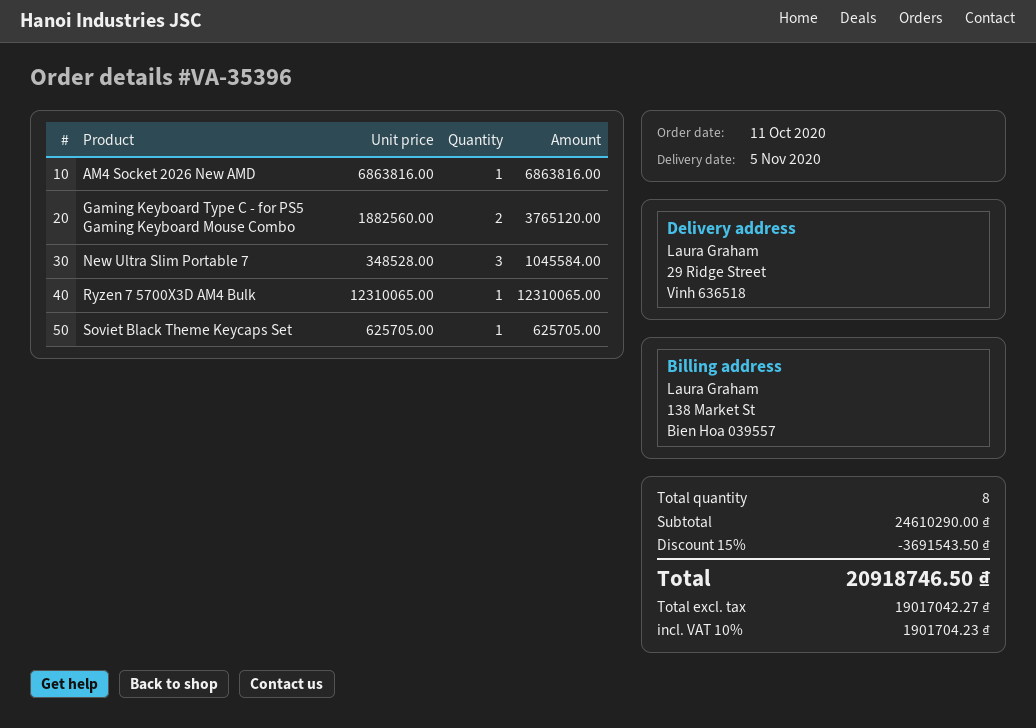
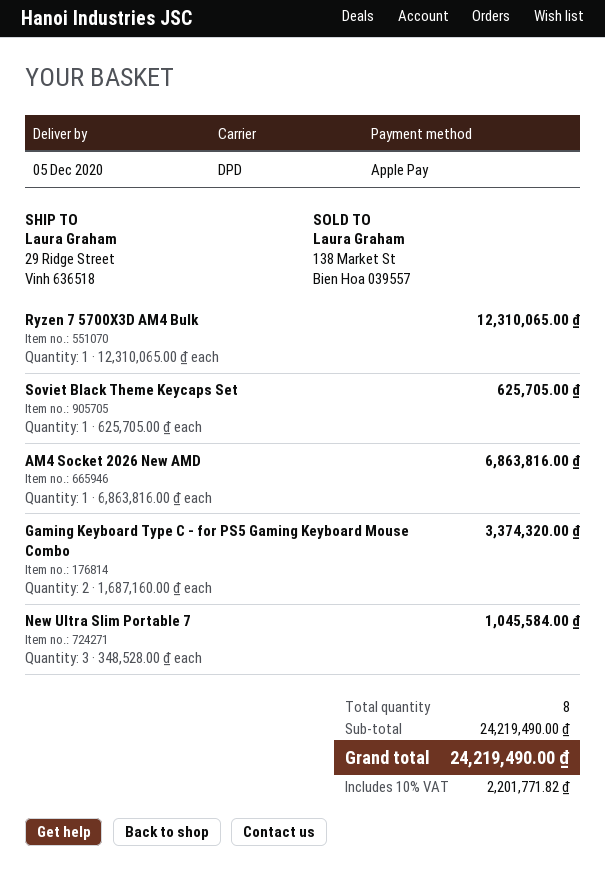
delivery date: 2020-11-05 -> 2020-12-05
Gaming Keyboard Type C - for PS5 Gaming Keyboard Mouse Combo: 2 x 1882560.00 = 3765120.00 -> 2 x 1687160.00 = 3374320.00
subtotal: 24610290.00 -> 24219490.00
discount: 15% = 3691543.50 -> none
tax: 10% = 1901704.23 -> 10% = 2201771.82
total: 20918746.50 -> 24219490.00

